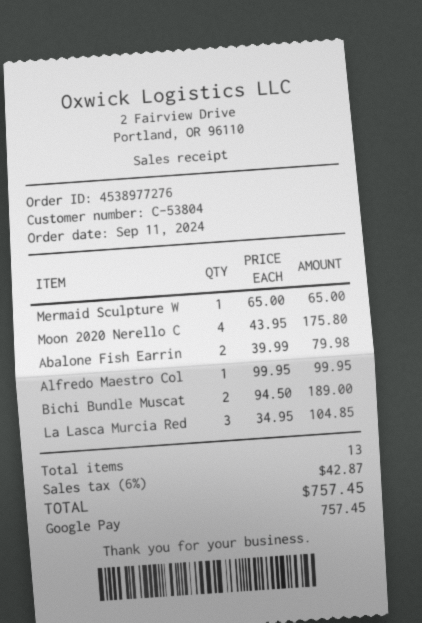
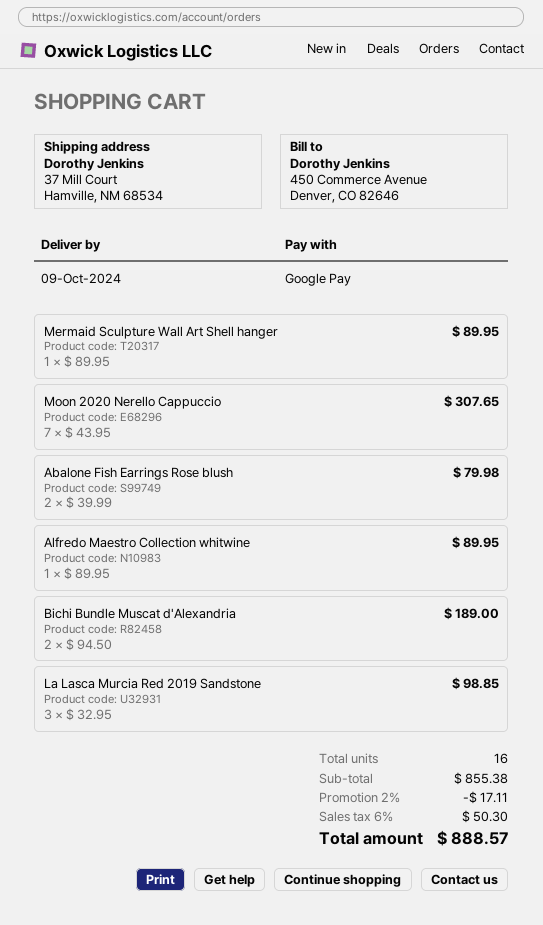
Mermaid Sculpture W: 1 x 65.00 = 65.00 -> 1 x 89.95 = 89.95
Moon 2020 Nerello C: 4 x 43.95 = 175.80 -> 7 x 43.95 = 307.65
Alfredo Maestro Col: 1 x 99.95 = 99.95 -> 1 x 89.95 = 89.95
La Lasca Murcia Red: 3 x 34.95 = 104.85 -> 3 x 32.95 = 98.85
total quantity: 13 -> 16
discount: none -> 2% = 17.11
tax: 6% = 42.87 -> 6% = 50.30
total: 757.45 -> 888.57

